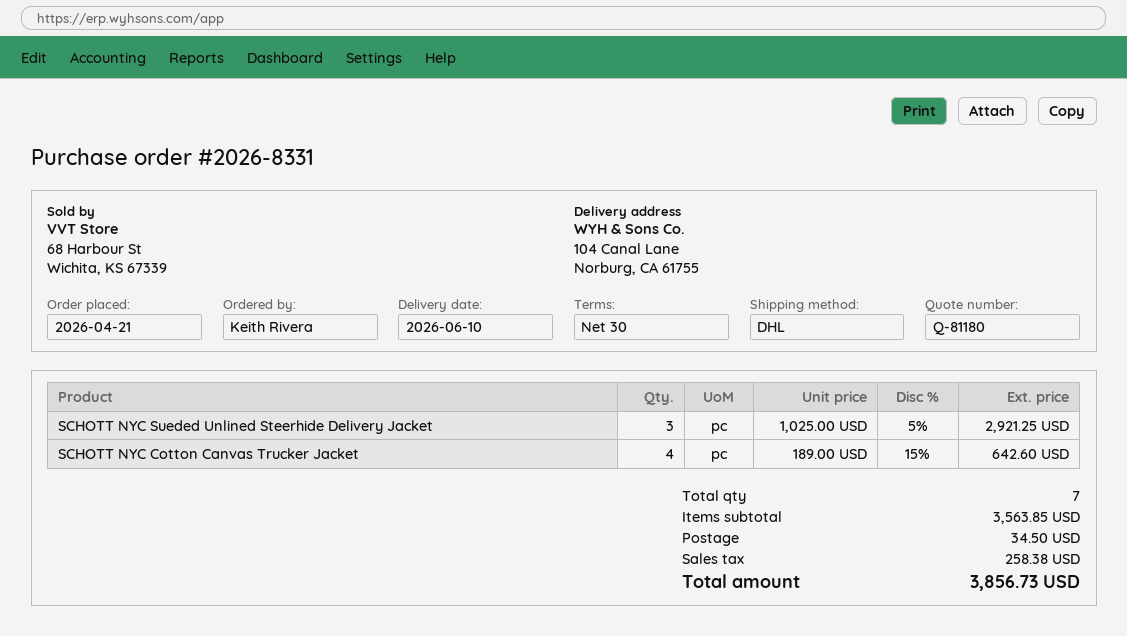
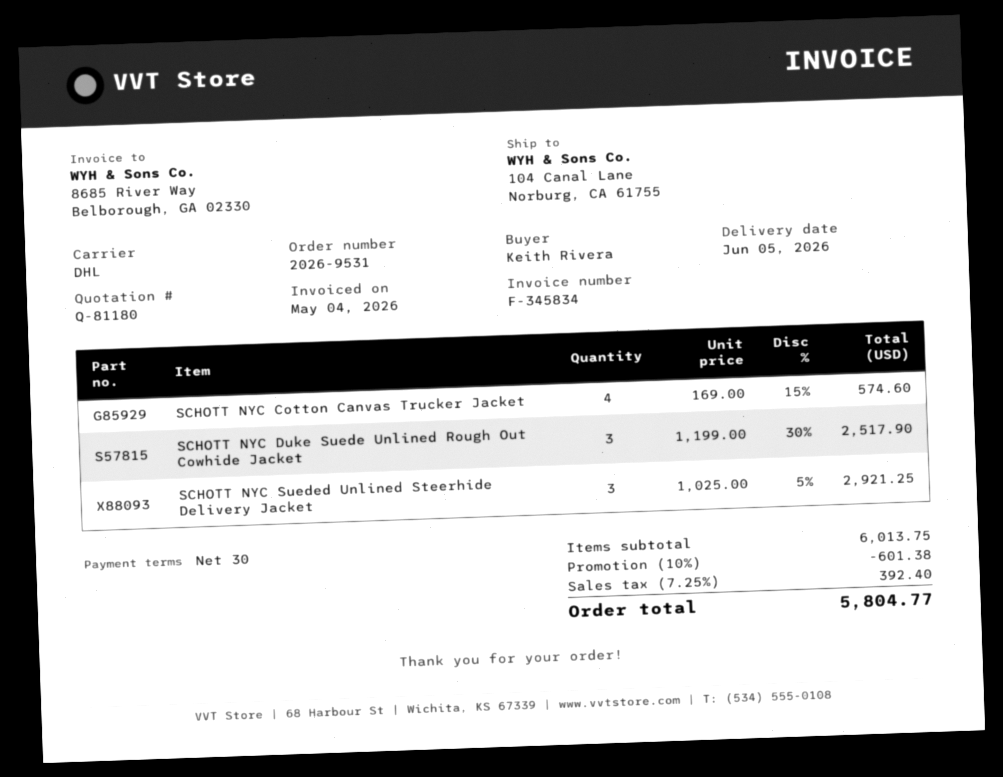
order number: 2026-8331 -> 2026-9531
delivery date: 2026-06-10 -> 2026-06-05
SCHOTT NYC Cotton Canvas Trucker Jacket: 4 x 189.00 - 15% = 642.60 -> 4 x 169.00 - 15% = 574.60
SCHOTT NYC Duke Suede Unlined Rough Out Cowhide Jacket: none -> 3 x 1199.00 - 30% = 2517.90
subtotal: 3563.85 -> 6013.75
discount: none -> 10% = 601.38
shipping: 34.50 -> none
tax: 258.38 -> 392.40
total: 3856.73 -> 5804.77

